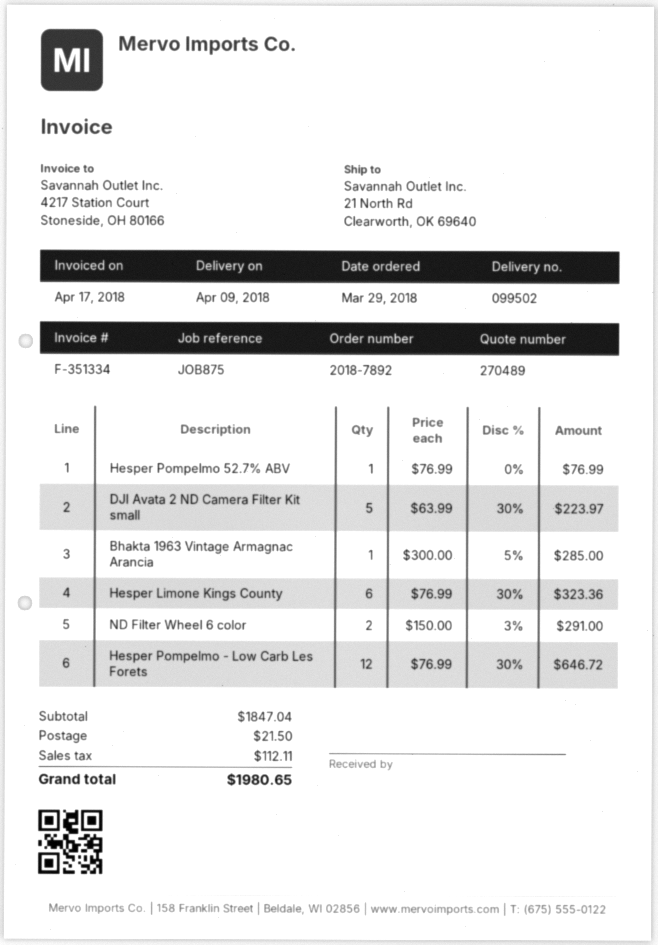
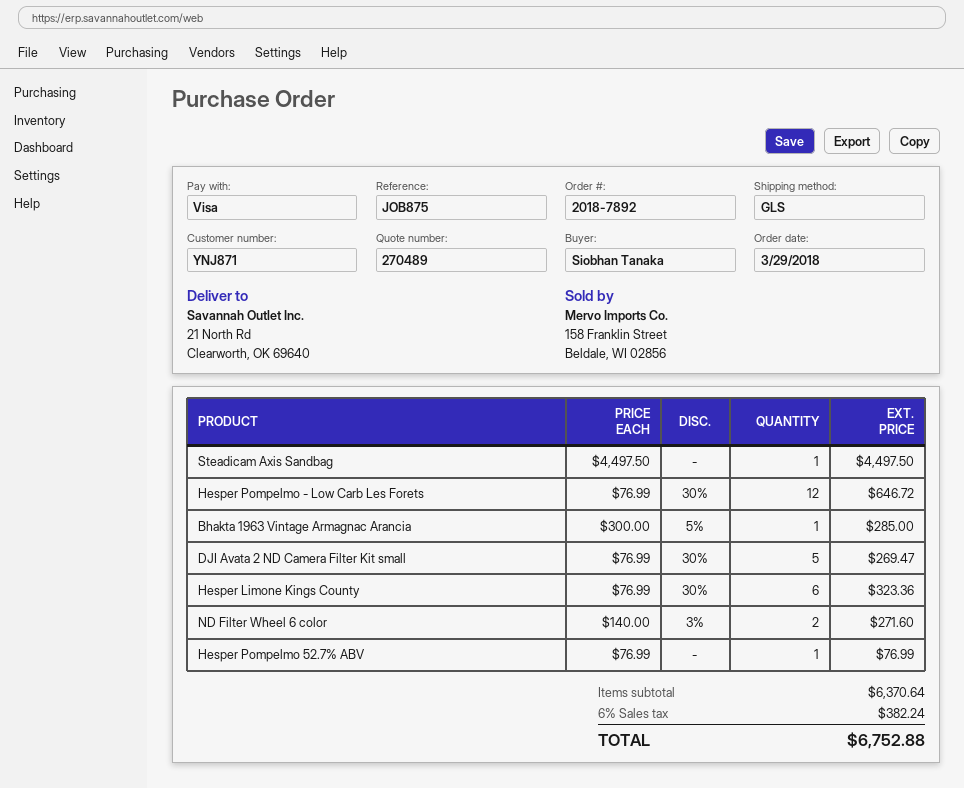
DJI Avata 2 ND Camera Filter Kit small: 5 x 63.99 - 30% = 223.97 -> 5 x 76.99 - 30% = 269.47
ND Filter Wheel 6 color: 2 x 150.00 - 3% = 291.00 -> 2 x 140.00 - 3% = 271.60
Steadicam Axis Sandbag: none -> 1 x 4497.50 = 4497.50
subtotal: 1847.04 -> 6370.64
shipping: 21.50 -> none
tax: 112.11 -> 382.24
total: 1980.65 -> 6752.88

